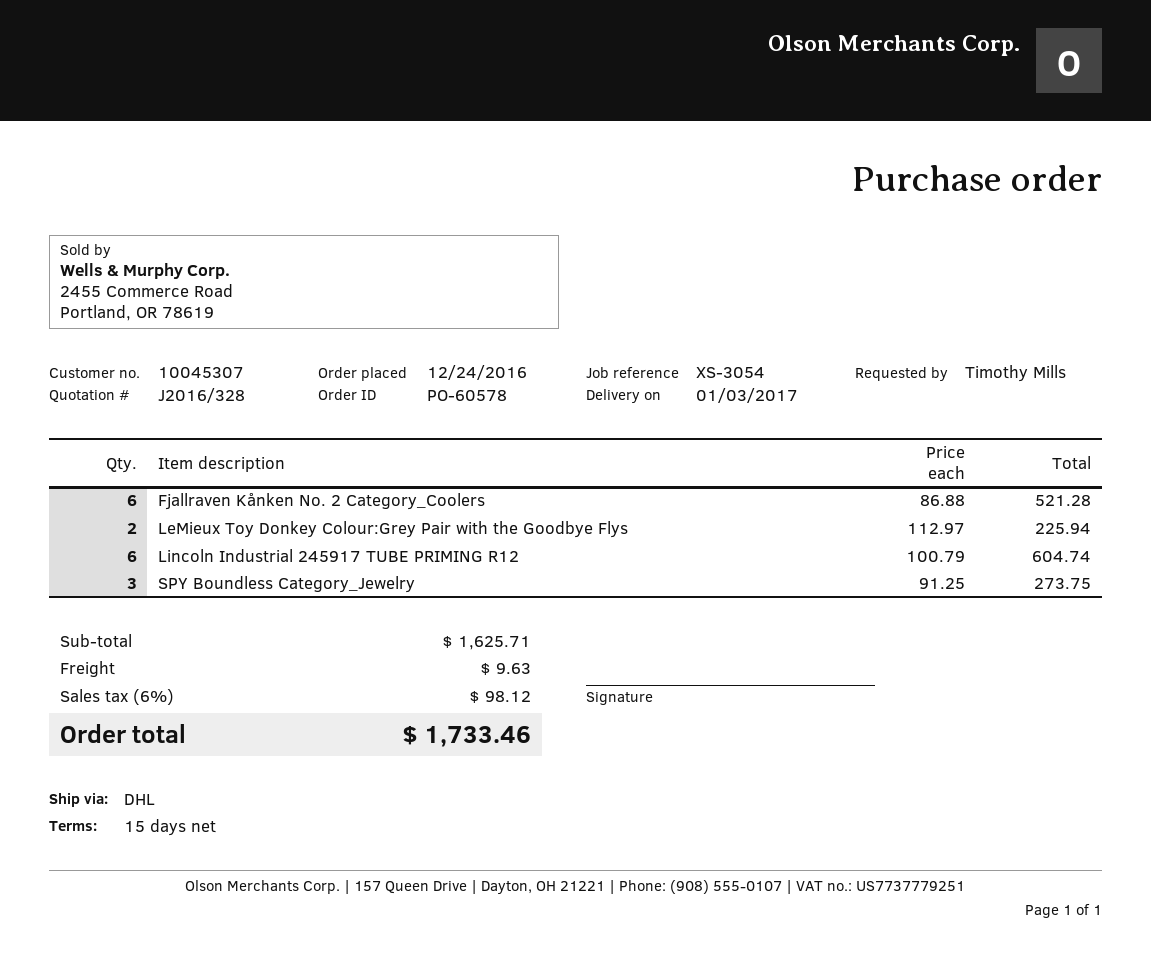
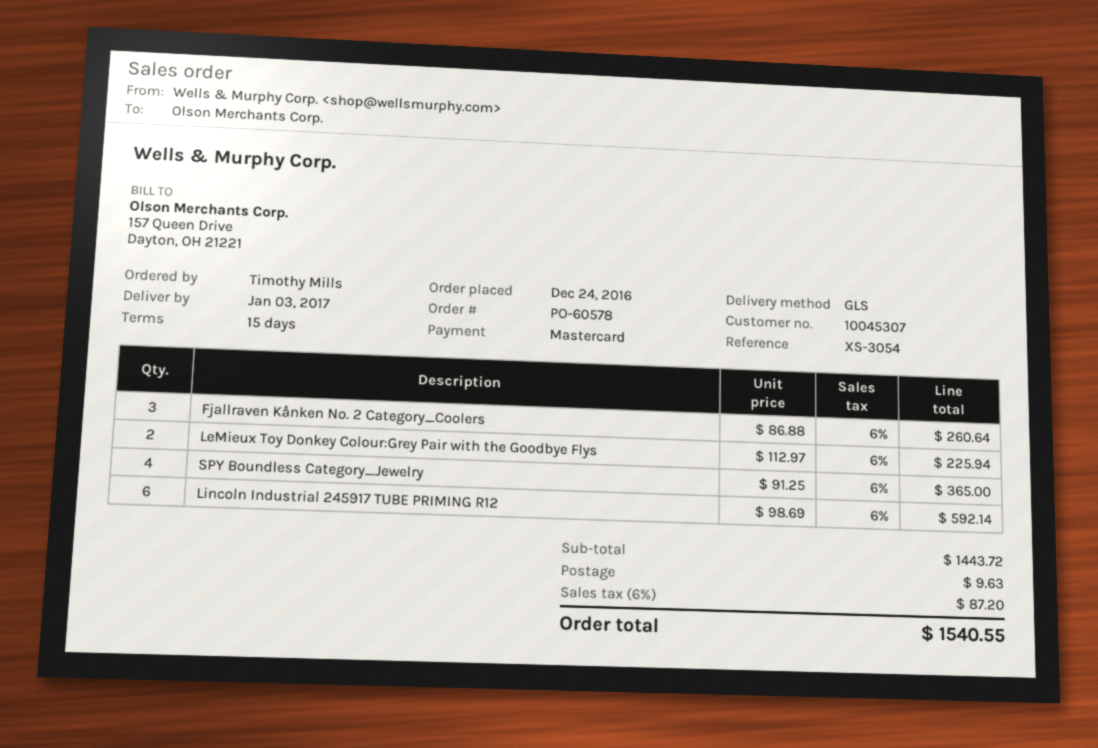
shipping method: DHL -> GLS
Fjallraven Kånken No. 2 Category_Coolers: 6 x 86.88 = 521.28 -> 3 x 86.88 = 260.64
Lincoln Industrial 245917 TUBE PRIMING R12: 6 x 100.79 = 604.74 -> 6 x 98.69 = 592.14
SPY Boundless Category_Jewelry: 3 x 91.25 = 273.75 -> 4 x 91.25 = 365.00
subtotal: 1625.71 -> 1443.72
tax: 6% = 98.12 -> 6% = 87.20
total: 1733.46 -> 1540.55

